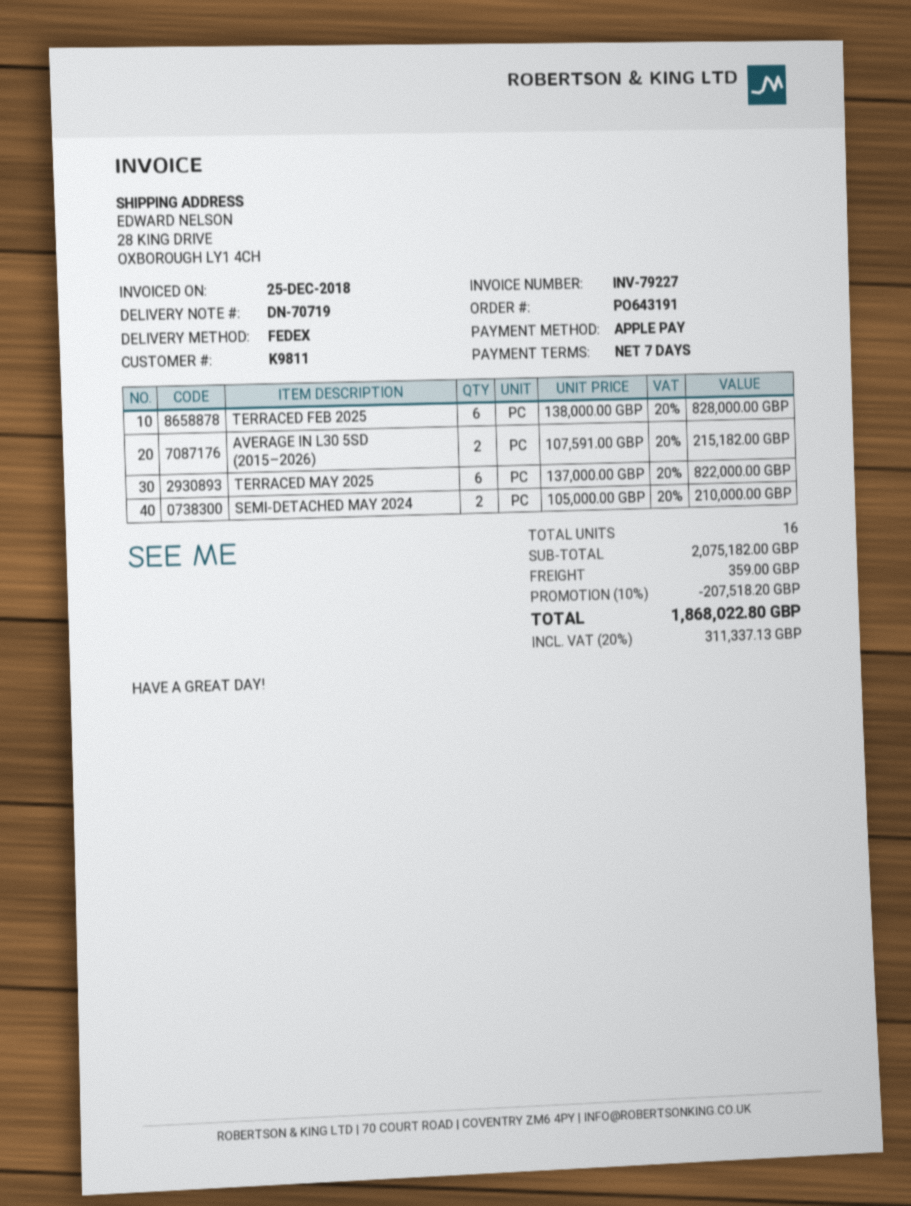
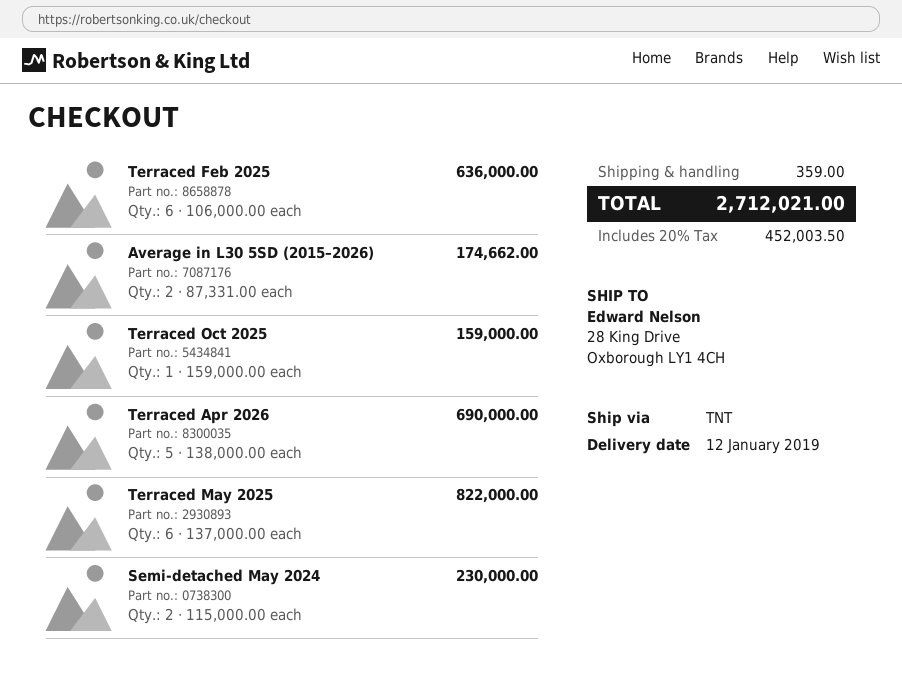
shipping method: FedEx -> TNT
TERRACED FEB 2025: 6 x 138000.00 = 828000.00 -> 6 x 106000.00 = 636000.00
AVERAGE IN L30 5SD (2015–2026): 2 x 107591.00 = 215182.00 -> 2 x 87331.00 = 174662.00
SEMI-DETACHED MAY 2024: 2 x 105000.00 = 210000.00 -> 2 x 115000.00 = 230000.00
Terraced Oct 2025: none -> 1 x 159000.00 = 159000.00
Terraced Apr 2026: none -> 5 x 138000.00 = 690000.00
discount: 10% = 207518.20 -> none
tax: 20% = 311337.13 -> 20% = 452003.50
total: 1868022.80 -> 2712021.00

